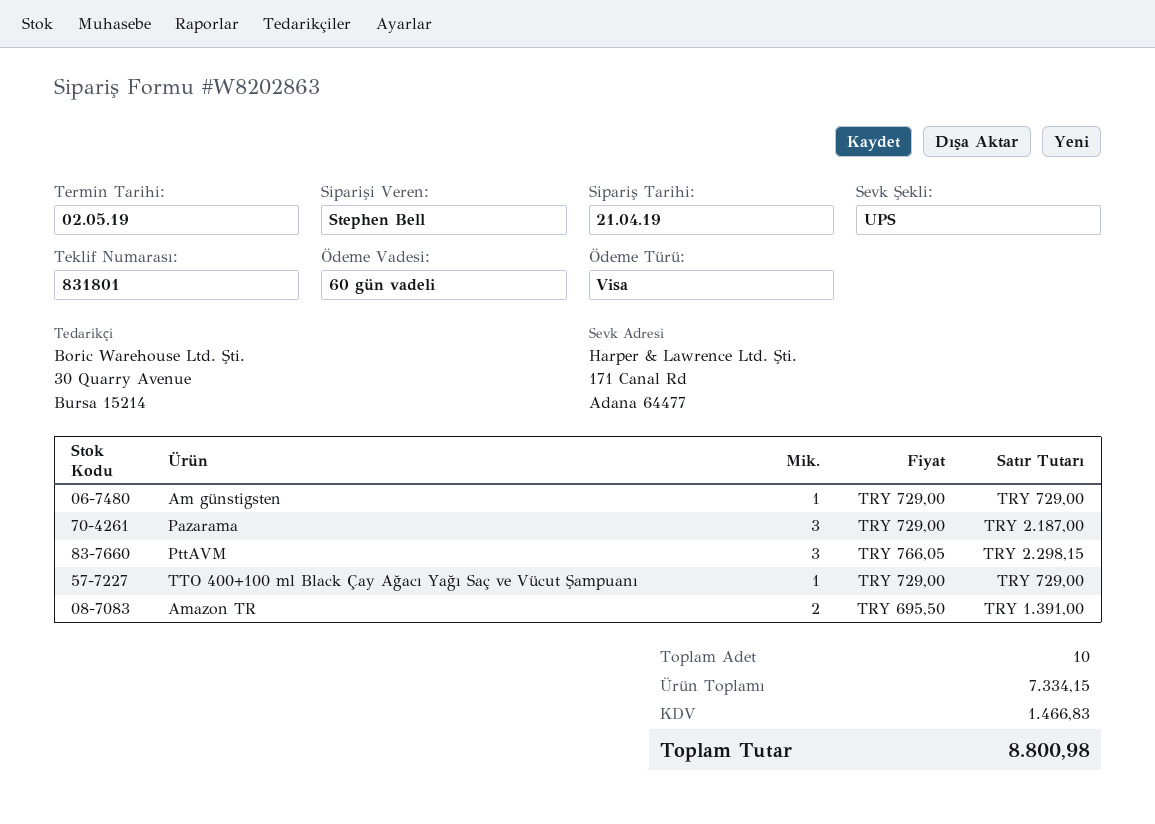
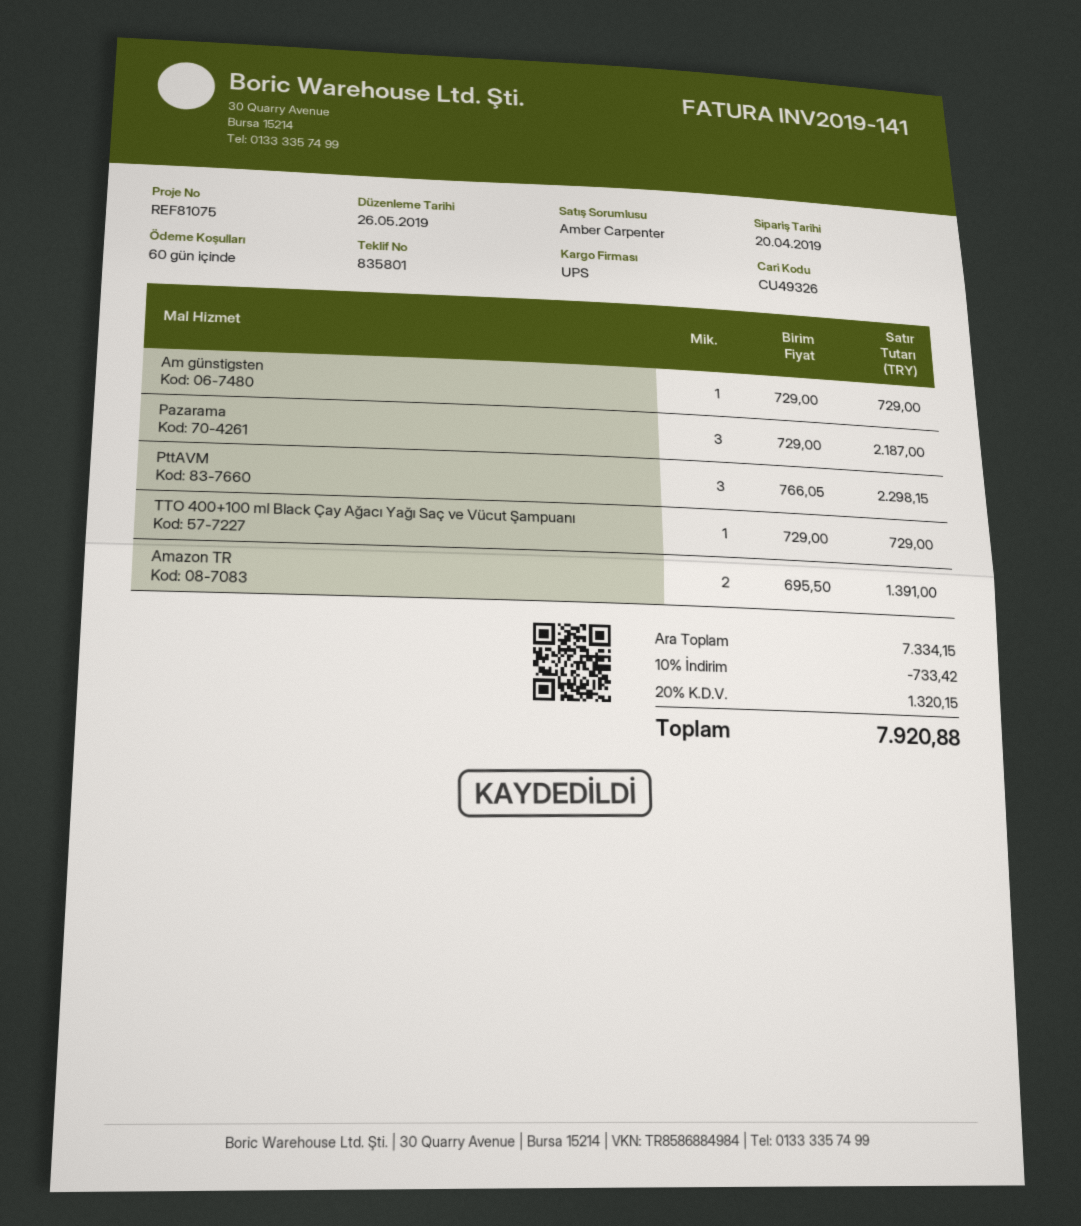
quote number: 831801 -> 835801
order date: 2019-04-21 -> 2019-04-20
discount: none -> 10% = 733.42
tax: 1466.83 -> 1320.15
total: 8800.98 -> 7920.88

